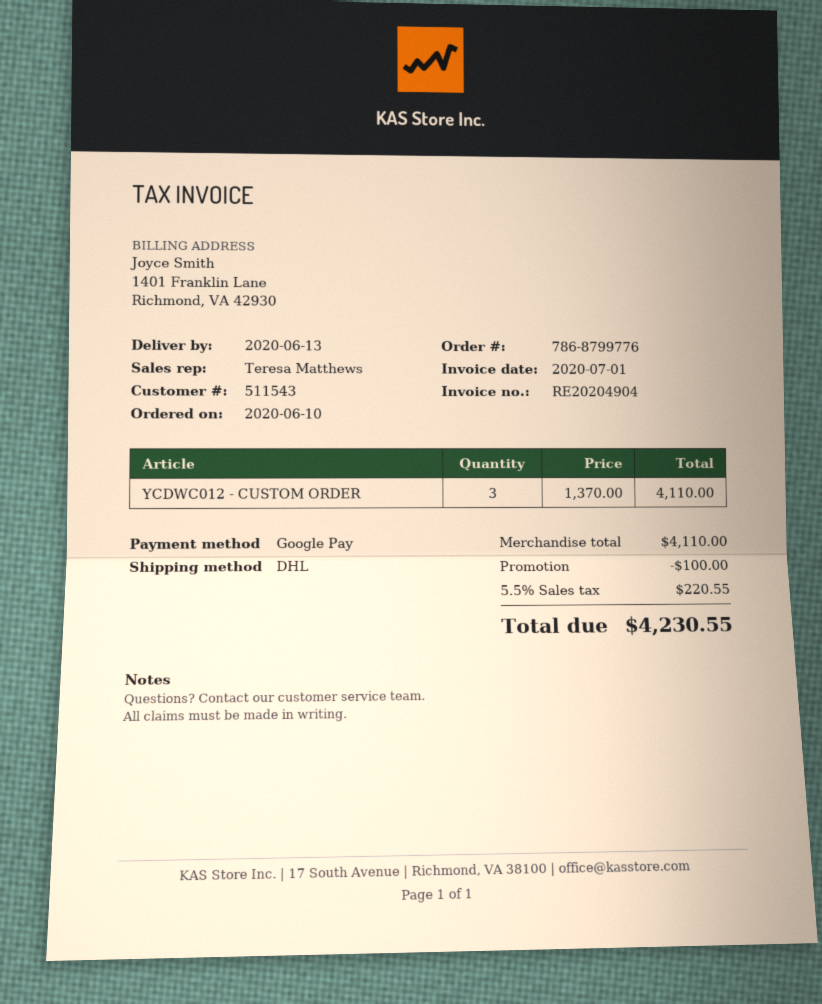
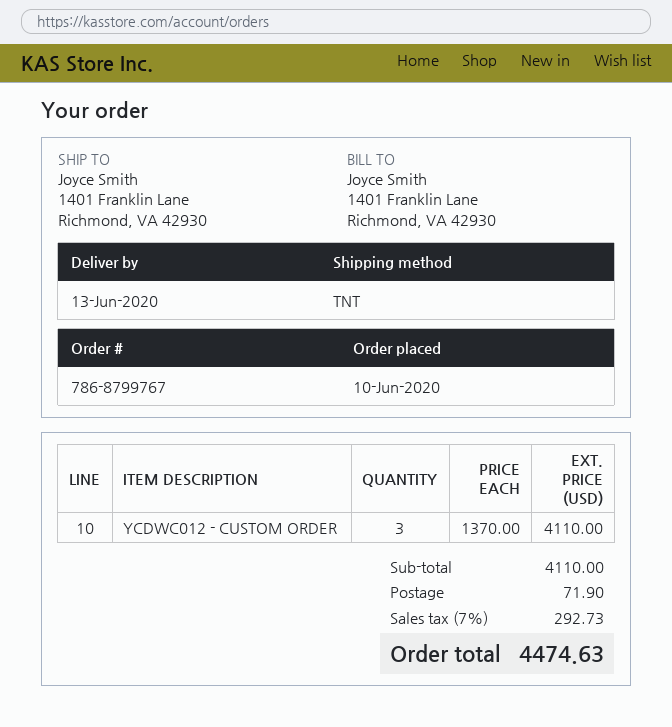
order number: 786-8799776 -> 786-8799767
shipping method: DHL -> TNT
discount: 100.00 -> none
shipping: none -> 71.90
tax: 5.5% = 220.55 -> 7% = 292.73
total: 4230.55 -> 4474.63

